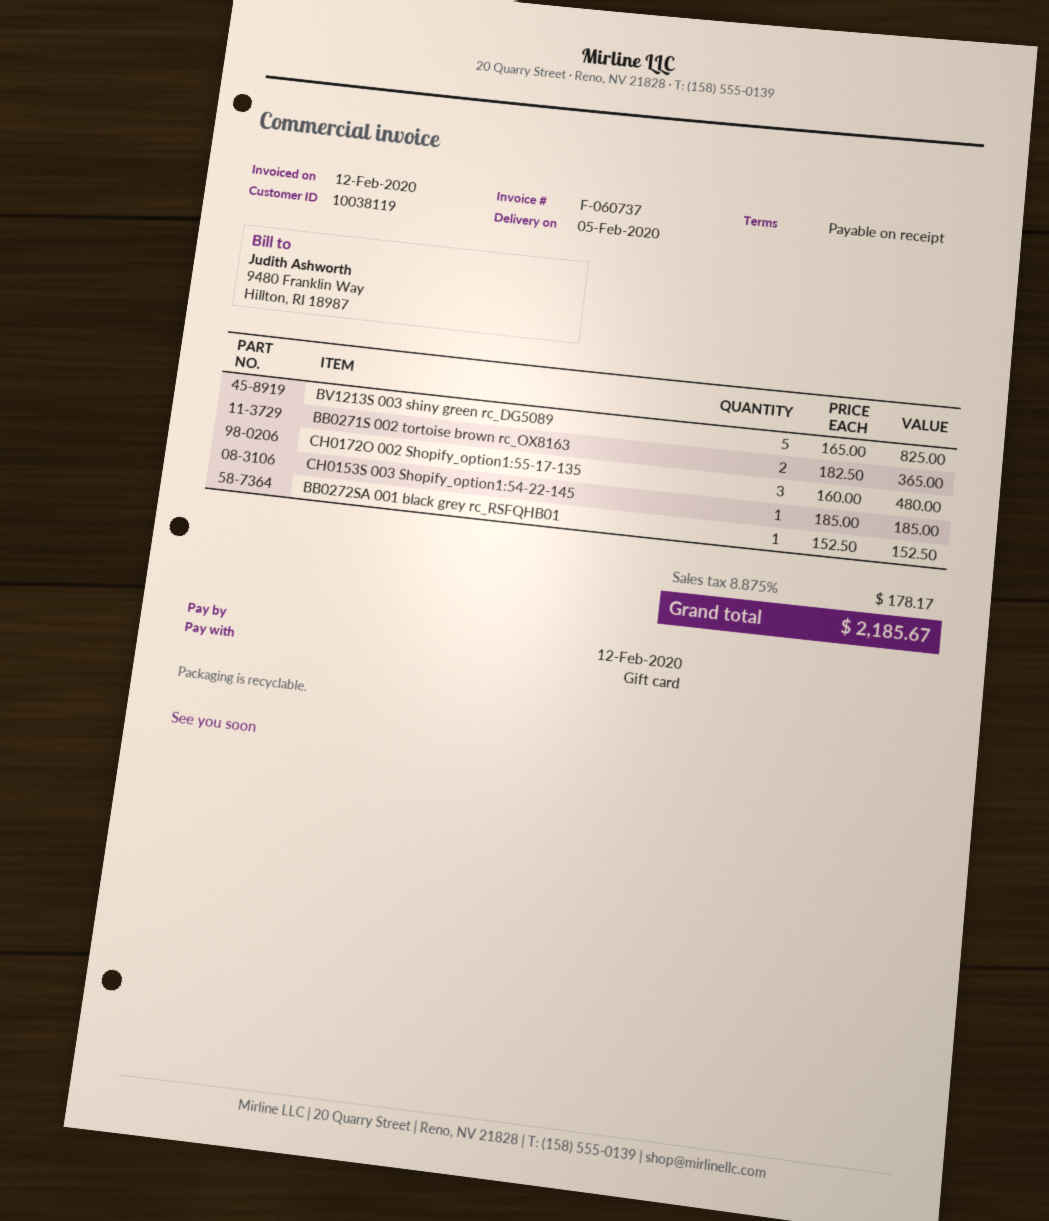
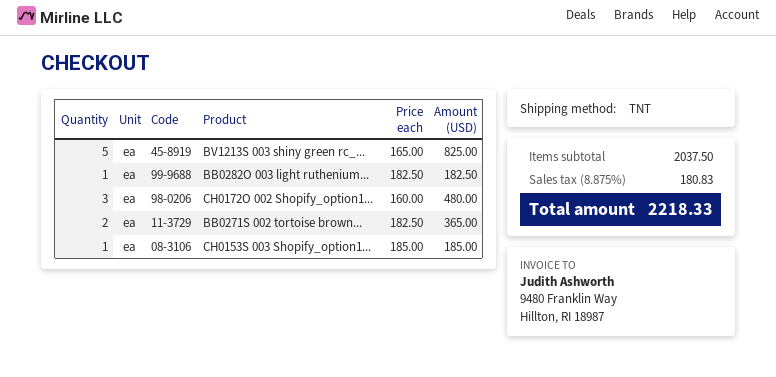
BB0272SA 001 black grey rc_RSFQHB01: 1 x 152.50 = 152.50 -> none
BB0282O 003 light ruthenium...: none -> 1 x 182.50 = 182.50
tax: 8.875% = 178.17 -> 8.875% = 180.83
total: 2185.67 -> 2218.33

